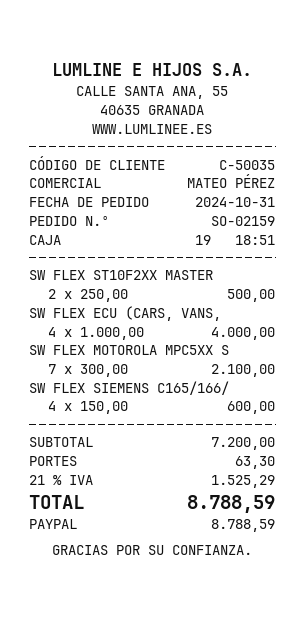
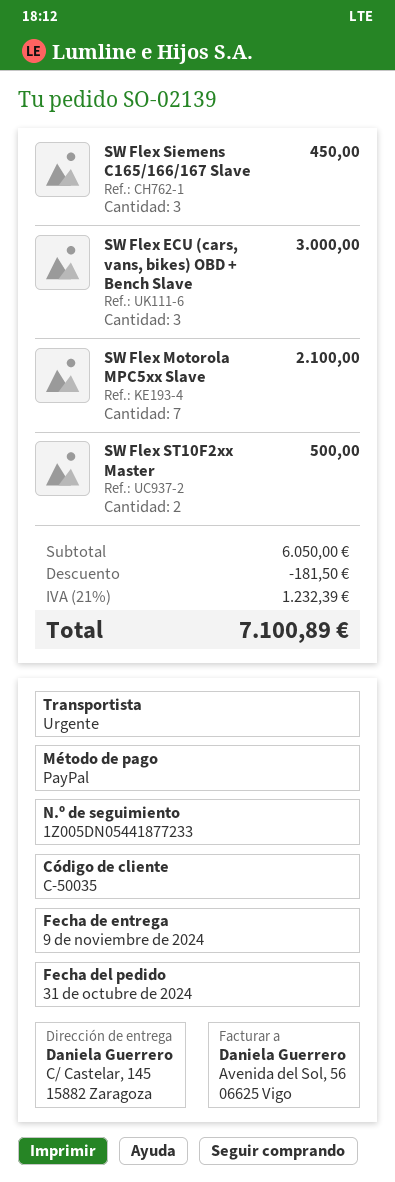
order number: SO-02159 -> SO-02139
SW FLEX ECU (CARS, VANS,: 4 for 4000.00 -> 3 for 3000.00
SW FLEX SIEMENS C165/166/: 4 for 600.00 -> 3 for 450.00
subtotal: 7200.00 -> 6050.00
discount: none -> 181.50
shipping: 63.30 -> none
tax: 21% = 1525.29 -> 21% = 1232.39
total: 8788.59 -> 7100.89

